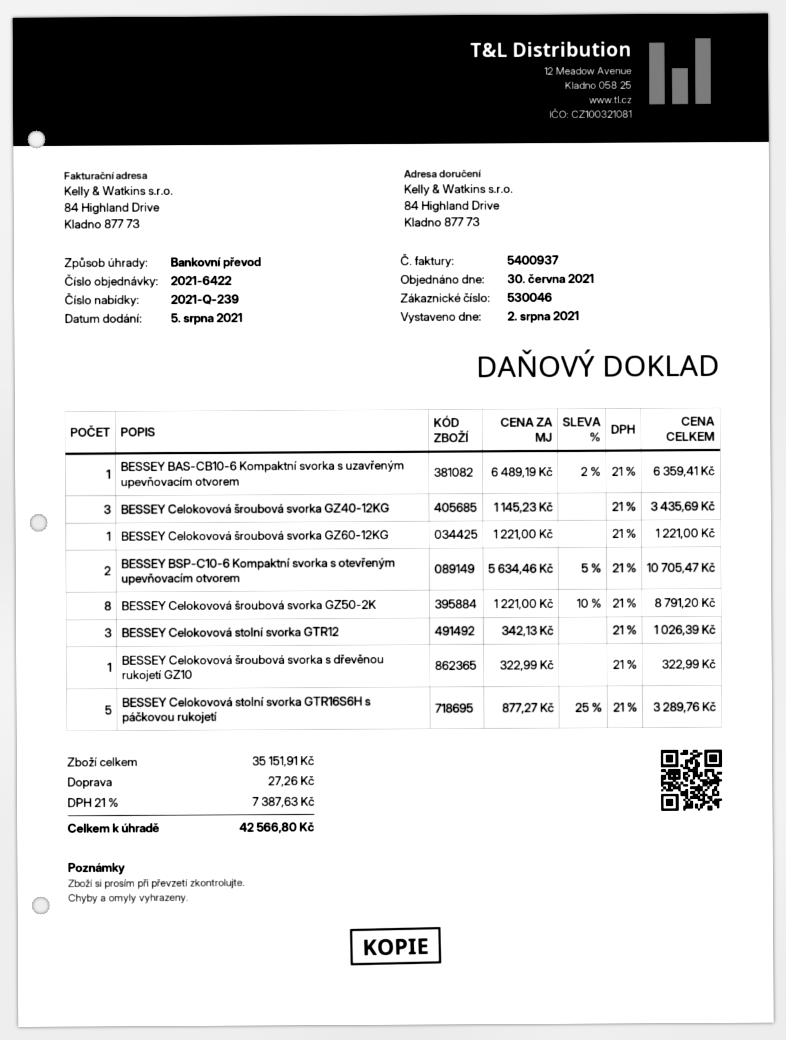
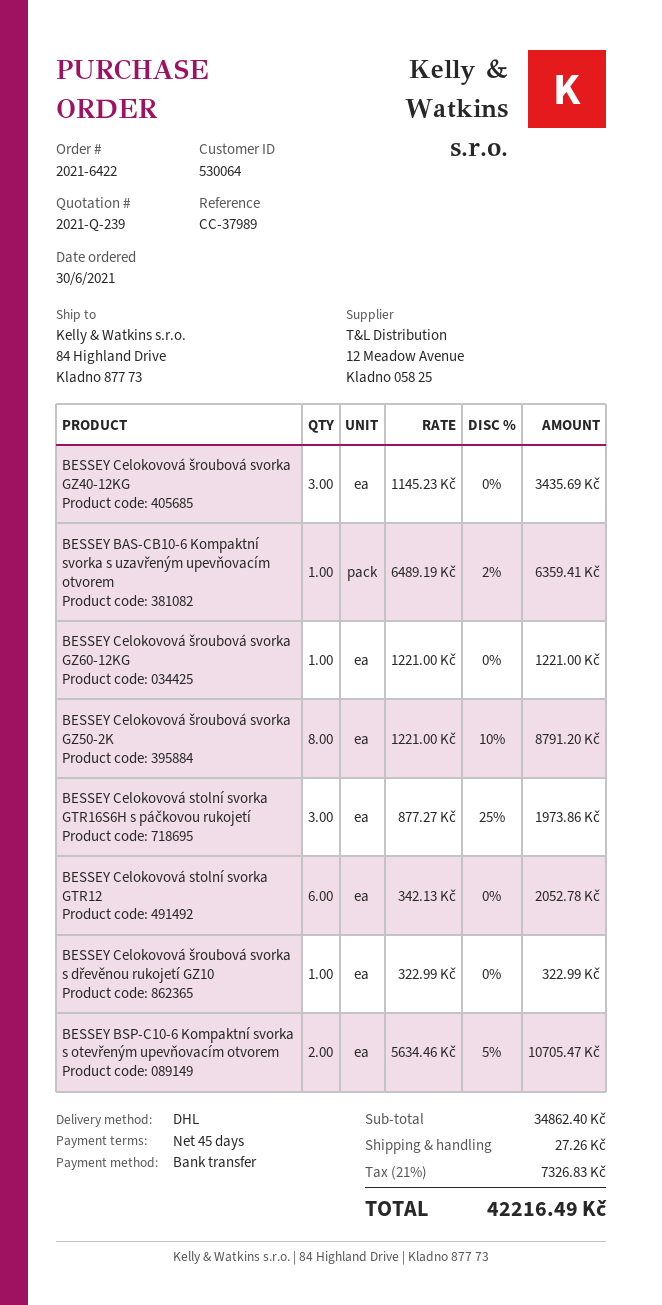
customer number: 530046 -> 530064
BESSEY Celokovová stolní svorka GTR12: 3 x 342.13 = 1026.39 -> 6 x 342.13 = 2052.78
BESSEY Celokovová stolní svorka GTR16S6H s páčkovou rukojetí: 5 x 877.27 - 25% = 3289.76 -> 3 x 877.27 - 25% = 1973.86
subtotal: 35151.91 -> 34862.40
tax: 21% = 7387.63 -> 21% = 7326.83
total: 42566.80 -> 42216.49

